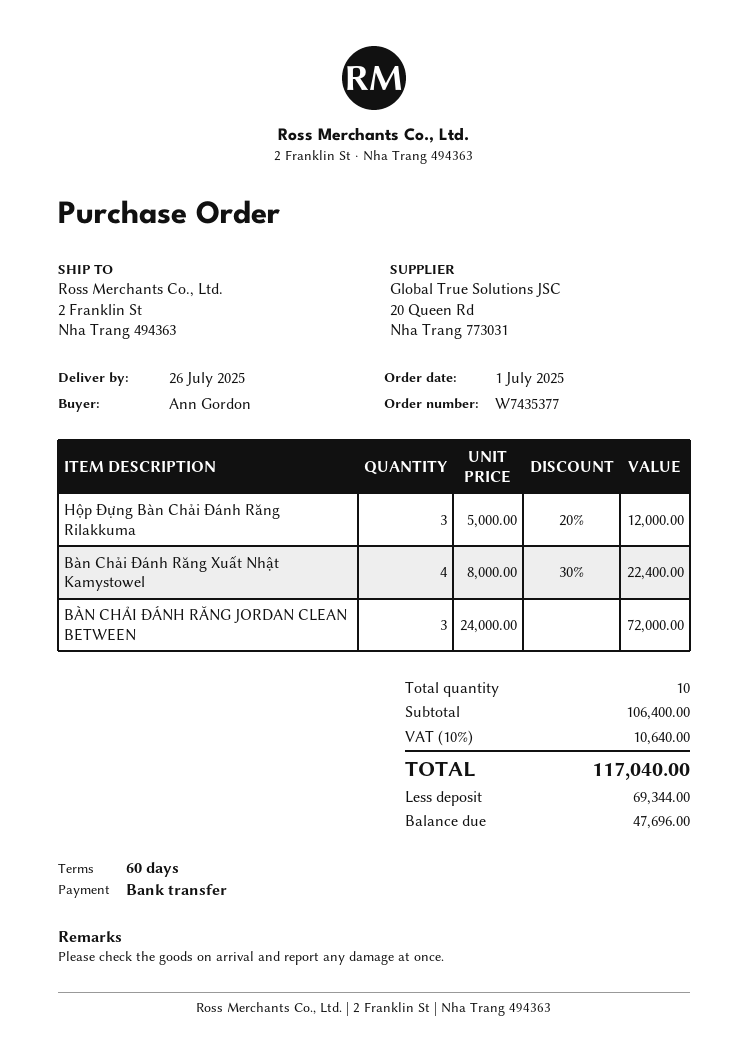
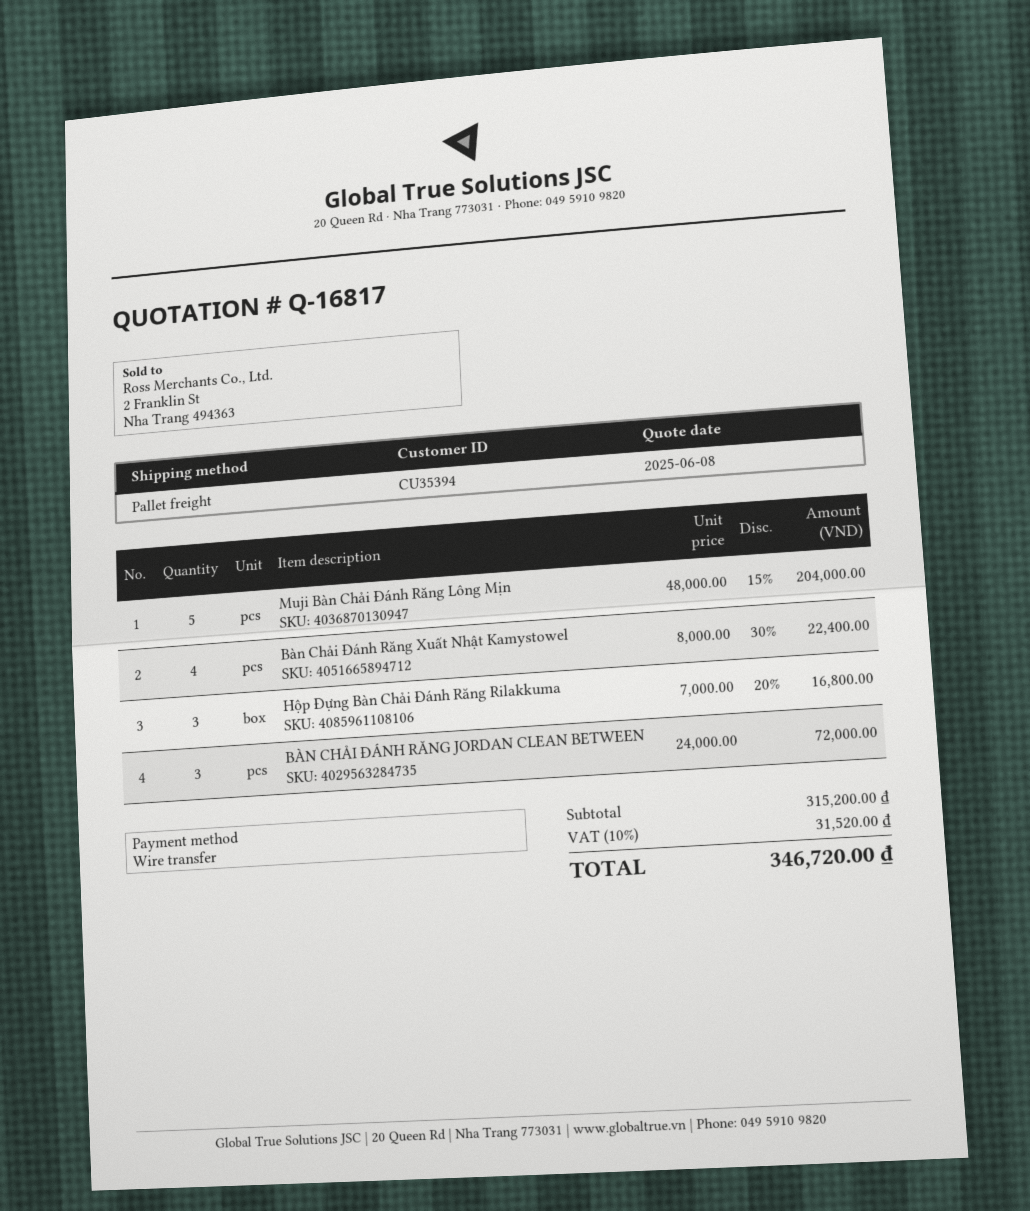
Hộp Đựng Bàn Chải Đánh Răng Rilakkuma: 3 x 5000.00 - 20% = 12000.00 -> 3 x 7000.00 - 20% = 16800.00
Muji Bàn Chải Đánh Răng Lông Mịn: none -> 5 x 48000.00 - 15% = 204000.00
subtotal: 106400.00 -> 315200.00
tax: 10% = 10640.00 -> 10% = 31520.00
total: 117040.00 -> 346720.00

